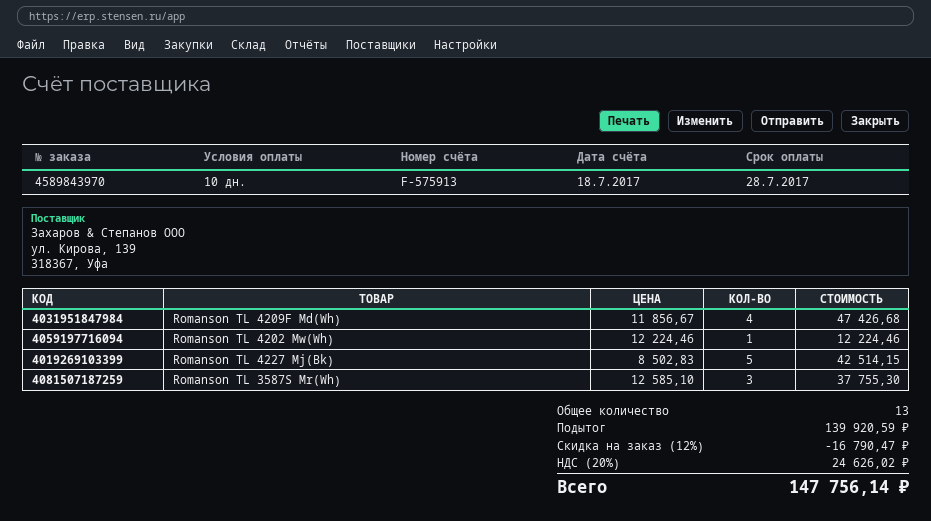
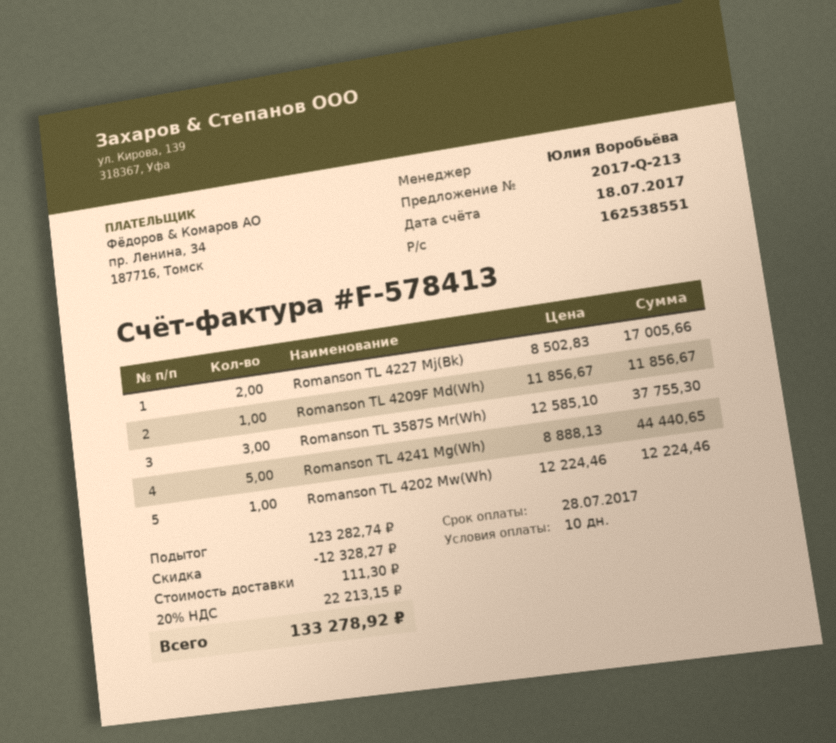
invoice number: F-575913 -> F-578413
Romanson TL 4209F Md(Wh): 4 x 11856.67 = 47426.68 -> 1 x 11856.67 = 11856.67
Romanson TL 4227 Mj(Bk): 5 x 8502.83 = 42514.15 -> 2 x 8502.83 = 17005.66
Romanson TL 4241 Mg(Wh): none -> 5 x 8888.13 = 44440.65
subtotal: 139920.59 -> 123282.74
discount: 16790.47 -> 12328.27
shipping: none -> 111.30
tax: 20% = 24626.02 -> 20% = 22213.15
total: 147756.14 -> 133278.92

